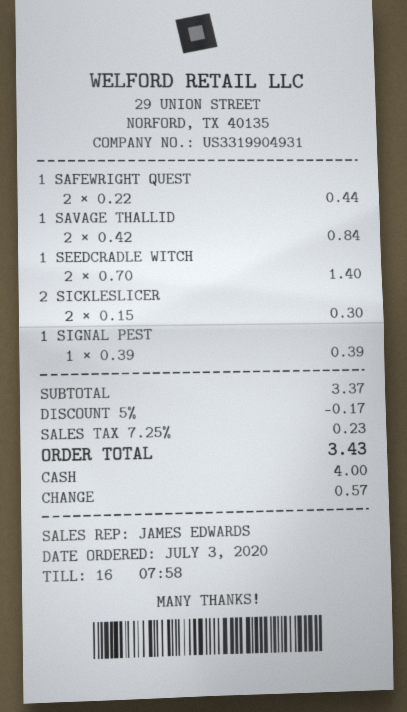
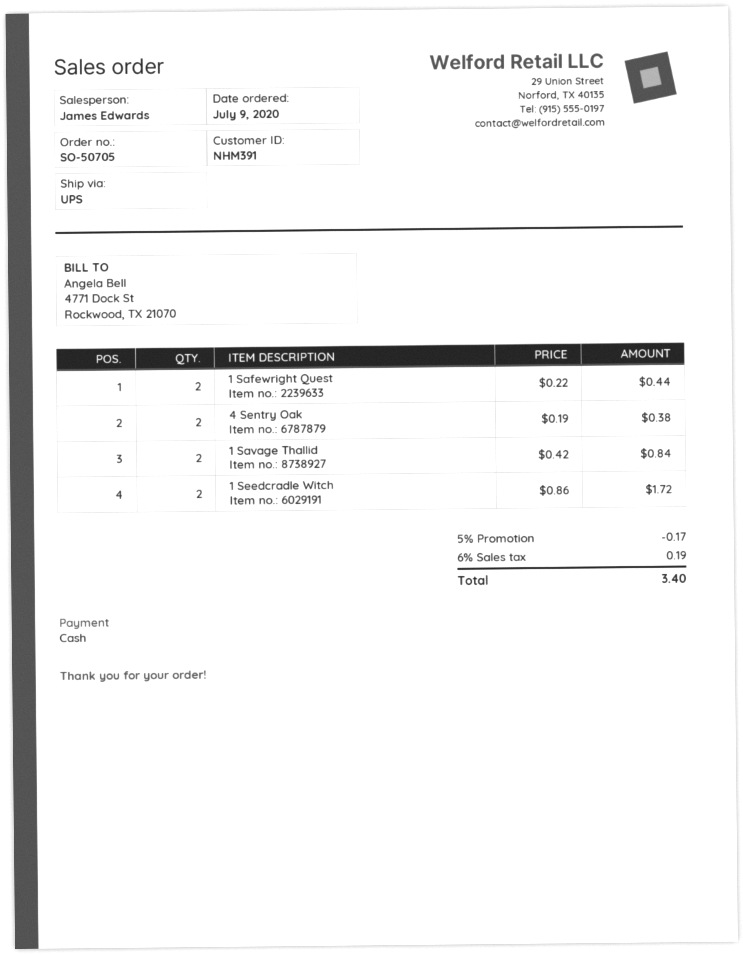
order date: 2020-07-03 -> 2020-07-09
1 SEEDCRADLE WITCH: 2 x 0.70 = 1.40 -> 2 x 0.86 = 1.72
2 SICKLESLICER: 2 x 0.15 = 0.30 -> none
1 SIGNAL PEST: 1 x 0.39 = 0.39 -> none
4 Sentry Oak: none -> 2 x 0.19 = 0.38
tax: 7.25% = 0.23 -> 6% = 0.19
total: 3.43 -> 3.40

